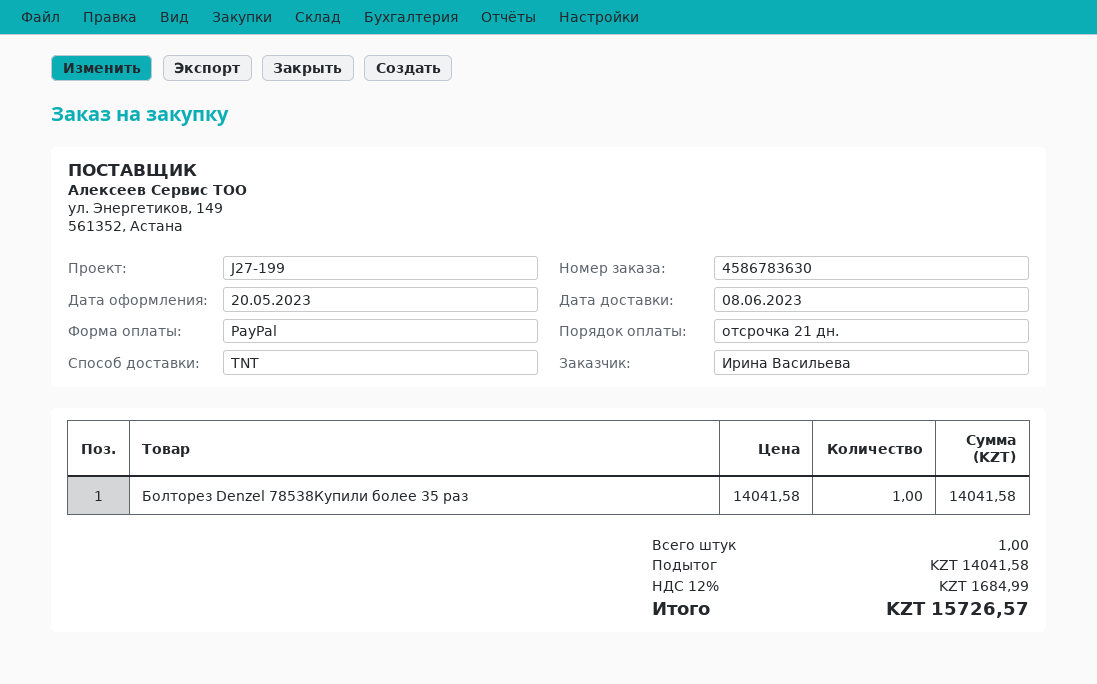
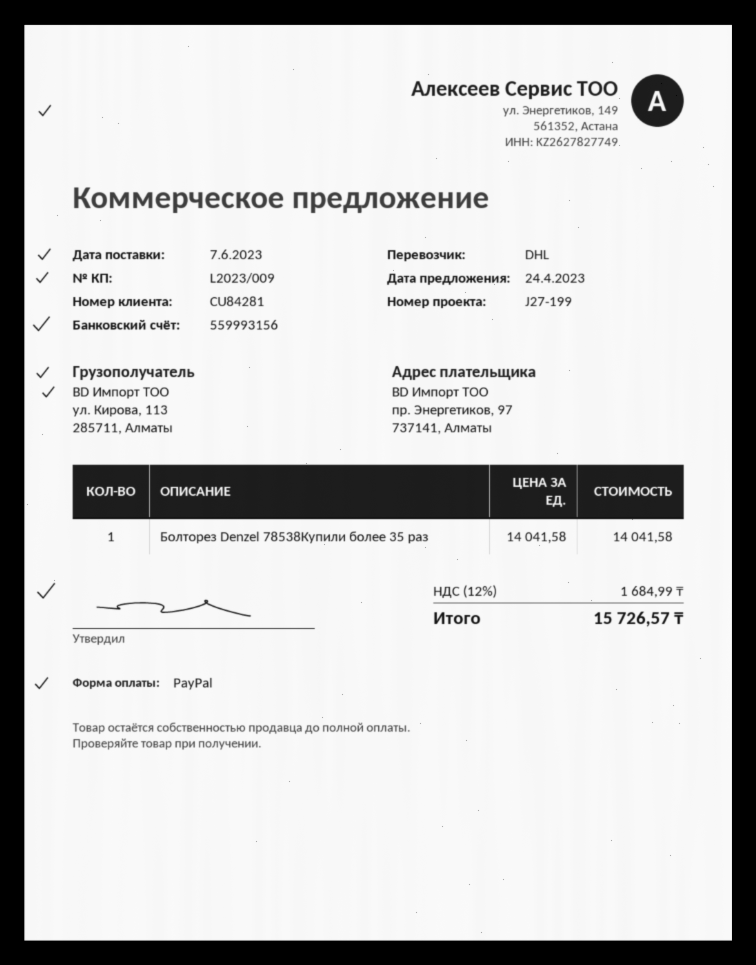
delivery date: 2023-06-08 -> 2023-06-07
shipping method: TNT -> DHL

